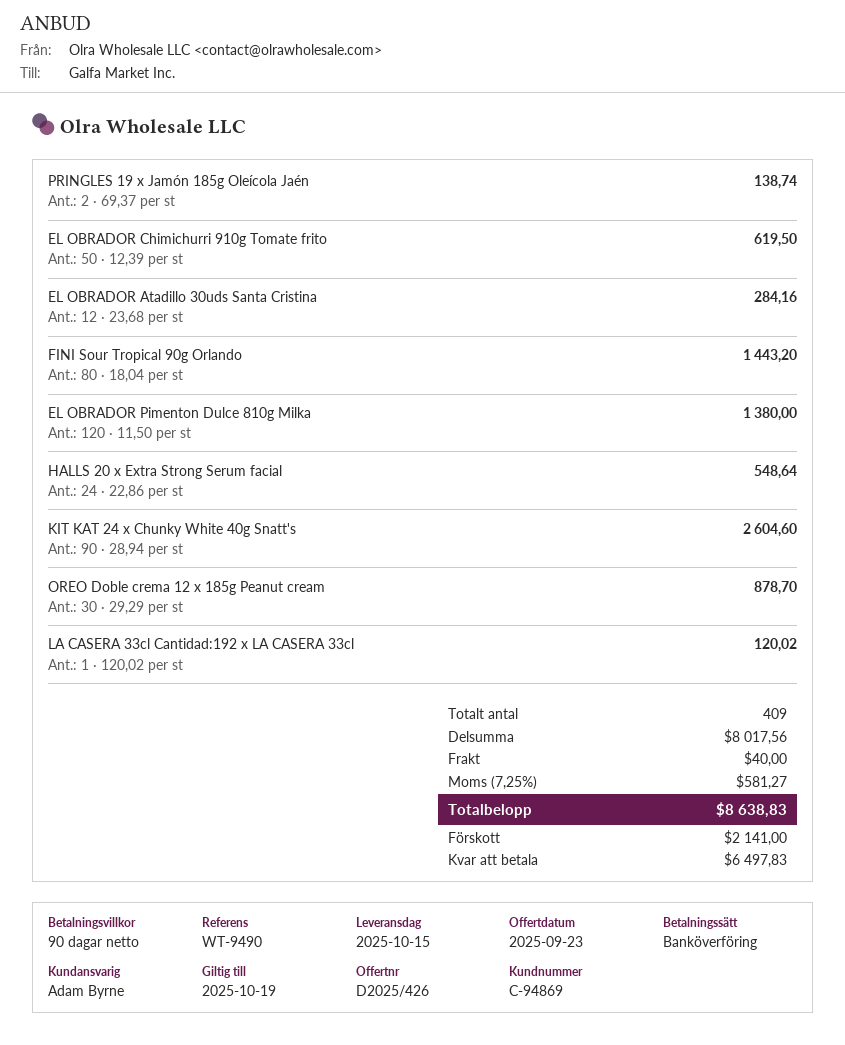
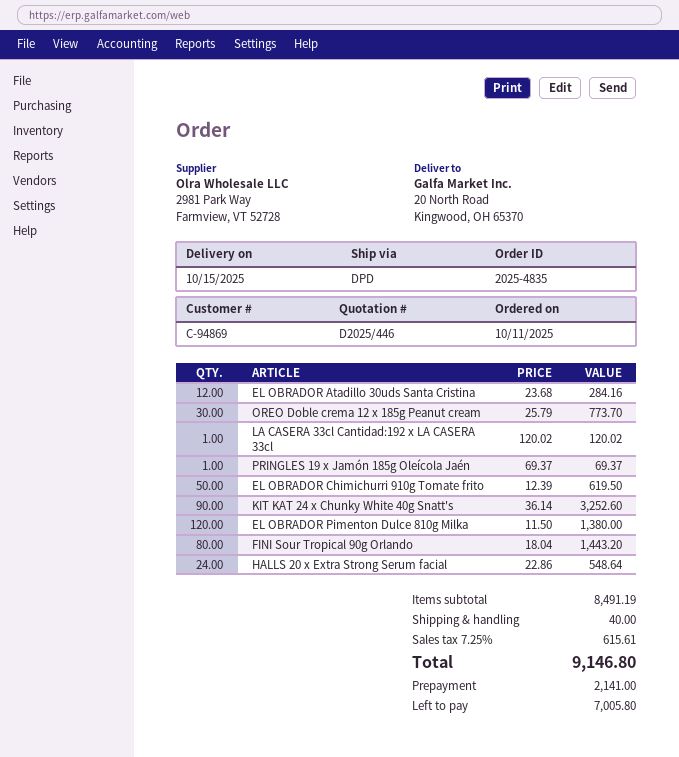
quote number: D2025/426 -> D2025/446
PRINGLES 19 x Jamón 185g Oleícola Jaén: 2 x 69.37 = 138.74 -> 1 x 69.37 = 69.37
KIT KAT 24 x Chunky White 40g Snatt's: 90 x 28.94 = 2604.60 -> 90 x 36.14 = 3252.60
OREO Doble crema 12 x 185g Peanut cream: 30 x 29.29 = 878.70 -> 30 x 25.79 = 773.70
subtotal: 8017.56 -> 8491.19
tax: 7.25% = 581.27 -> 7.25% = 615.61
total: 8638.83 -> 9146.80
balance: 6497.83 -> 7005.80

